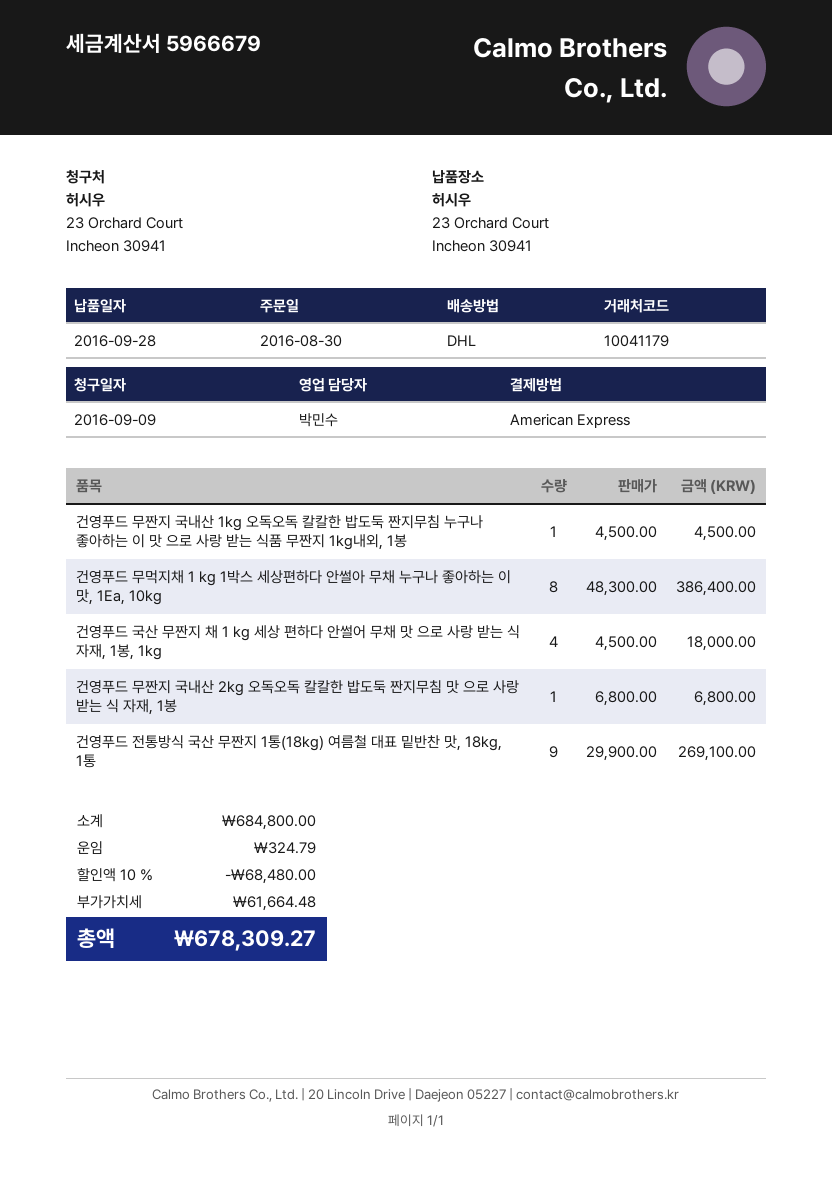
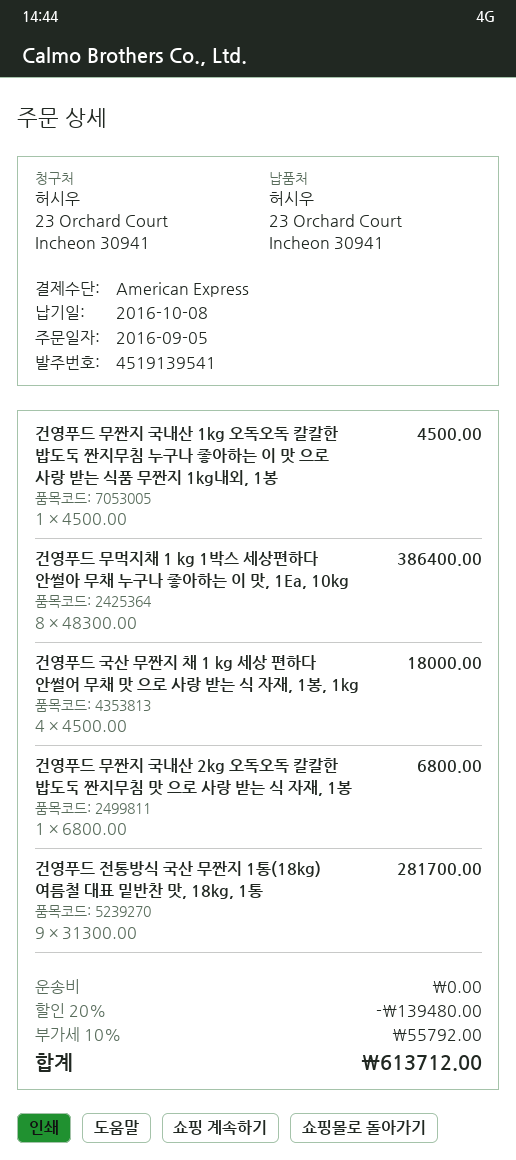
order date: 2016-08-30 -> 2016-09-05
delivery date: 2016-09-28 -> 2016-10-08
건영푸드 전통방식 국산 무짠지 1통(18kg) 여름철 대표 밑반찬 맛, 18kg, 1통: 9 x 29900.00 = 269100.00 -> 9 x 31300.00 = 281700.00
discount: 10% = 68480.00 -> 20% = 139480.00
shipping: 324.79 -> 0.00
tax: 61664.48 -> 55792.00
total: 678309.27 -> 613712.00

